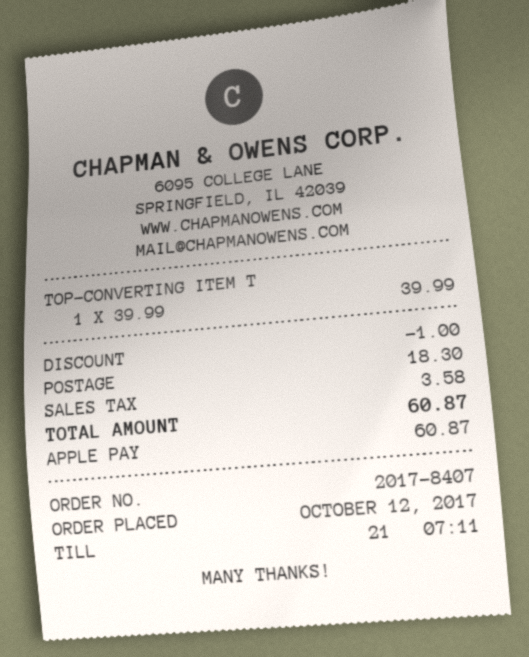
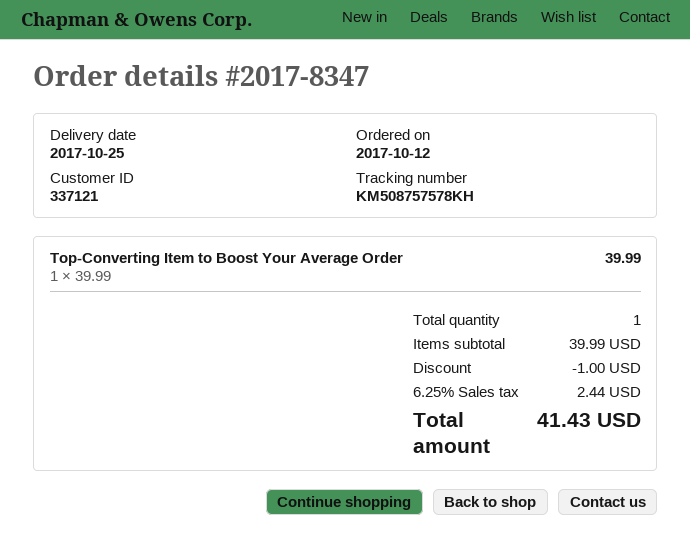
order number: 2017-8407 -> 2017-8347
shipping: 18.30 -> none
tax: 3.58 -> 2.44
total: 60.87 -> 41.43

